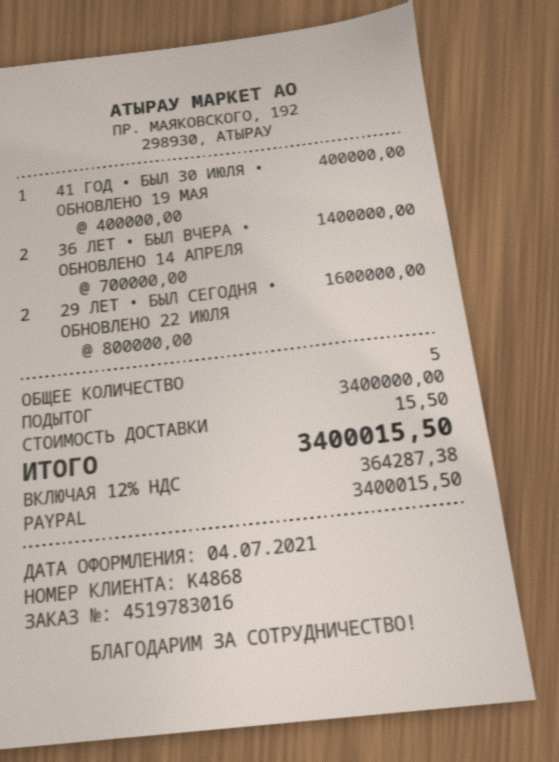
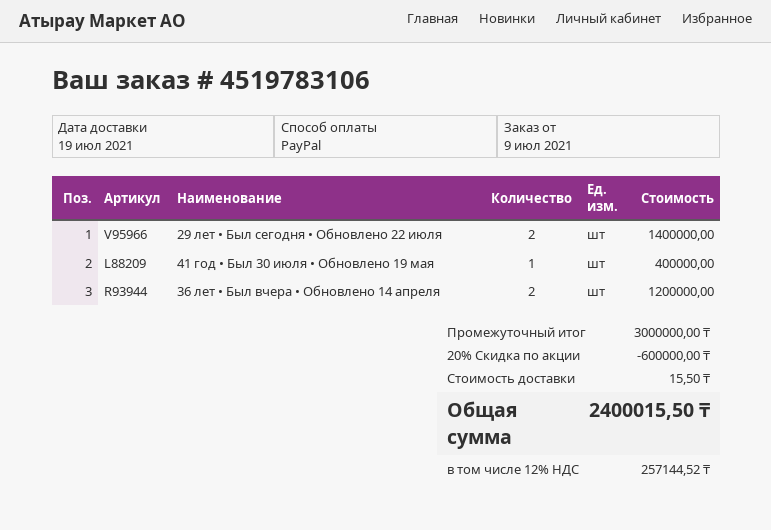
order number: 4519783016 -> 4519783106
order date: 2021-07-04 -> 2021-07-09
36 ЛЕТ • БЫЛ ВЧЕРА • ОБНОВЛЕНО 14 АПРЕЛЯ: 2 for 1400000.00 -> 2 for 1200000.00
29 ЛЕТ • БЫЛ СЕГОДНЯ • ОБНОВЛЕНО 22 ИЮЛЯ: 2 for 1600000.00 -> 2 for 1400000.00
subtotal: 3400000.00 -> 3000000.00
discount: none -> 20% = 600000.00
tax: 12% = 364287.38 -> 12% = 257144.52
total: 3400015.50 -> 2400015.50

